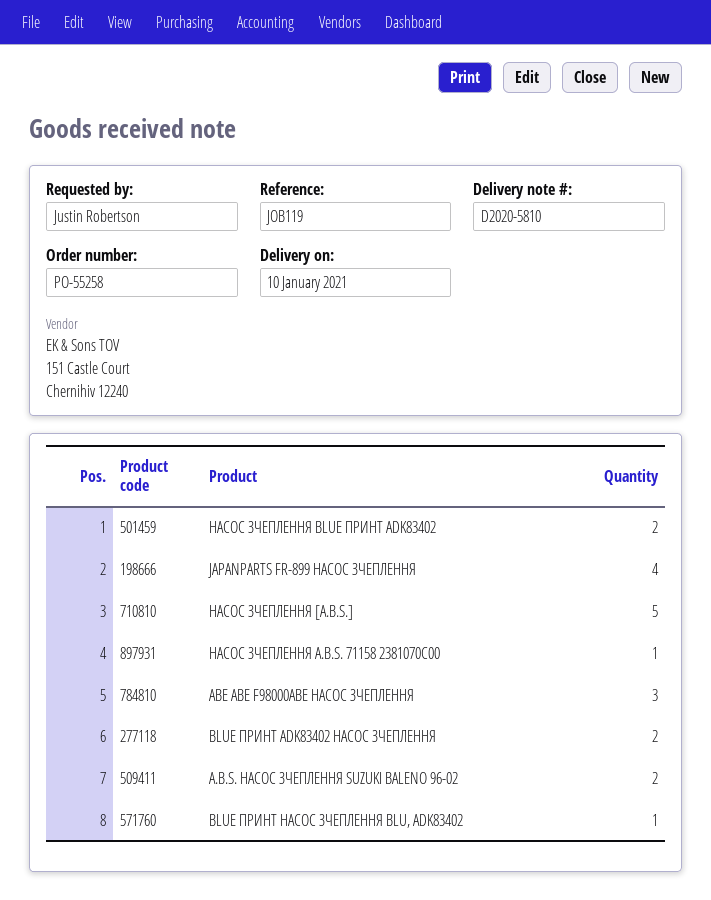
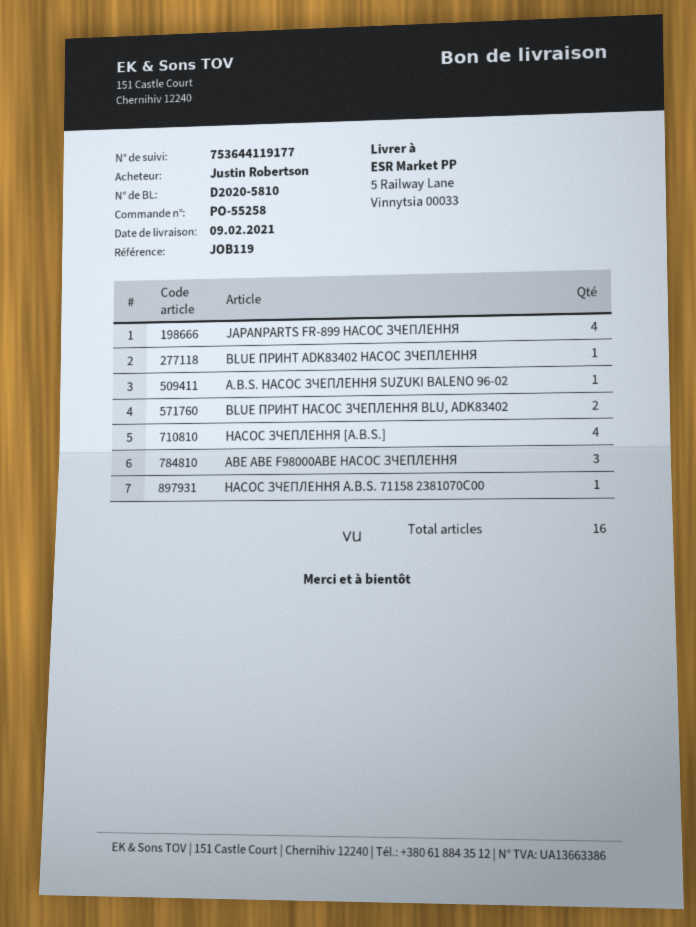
delivery date: 2021-01-10 -> 2021-02-09
НАСОС ЗЧЕПЛЕННЯ BLUE ПРИНТ ADK83402: 2 -> none
НАСОС ЗЧЕПЛЕННЯ [A.B.S.]: 5 -> 4
BLUE ПРИНТ ADK83402 НАСОС ЗЧЕПЛЕННЯ: 2 -> 1
A.B.S. НАСОС ЗЧЕПЛЕННЯ SUZUKI BALENO 96-02: 2 -> 1
BLUE ПРИНТ НАСОС ЗЧЕПЛЕННЯ BLU, ADK83402: 1 -> 2

